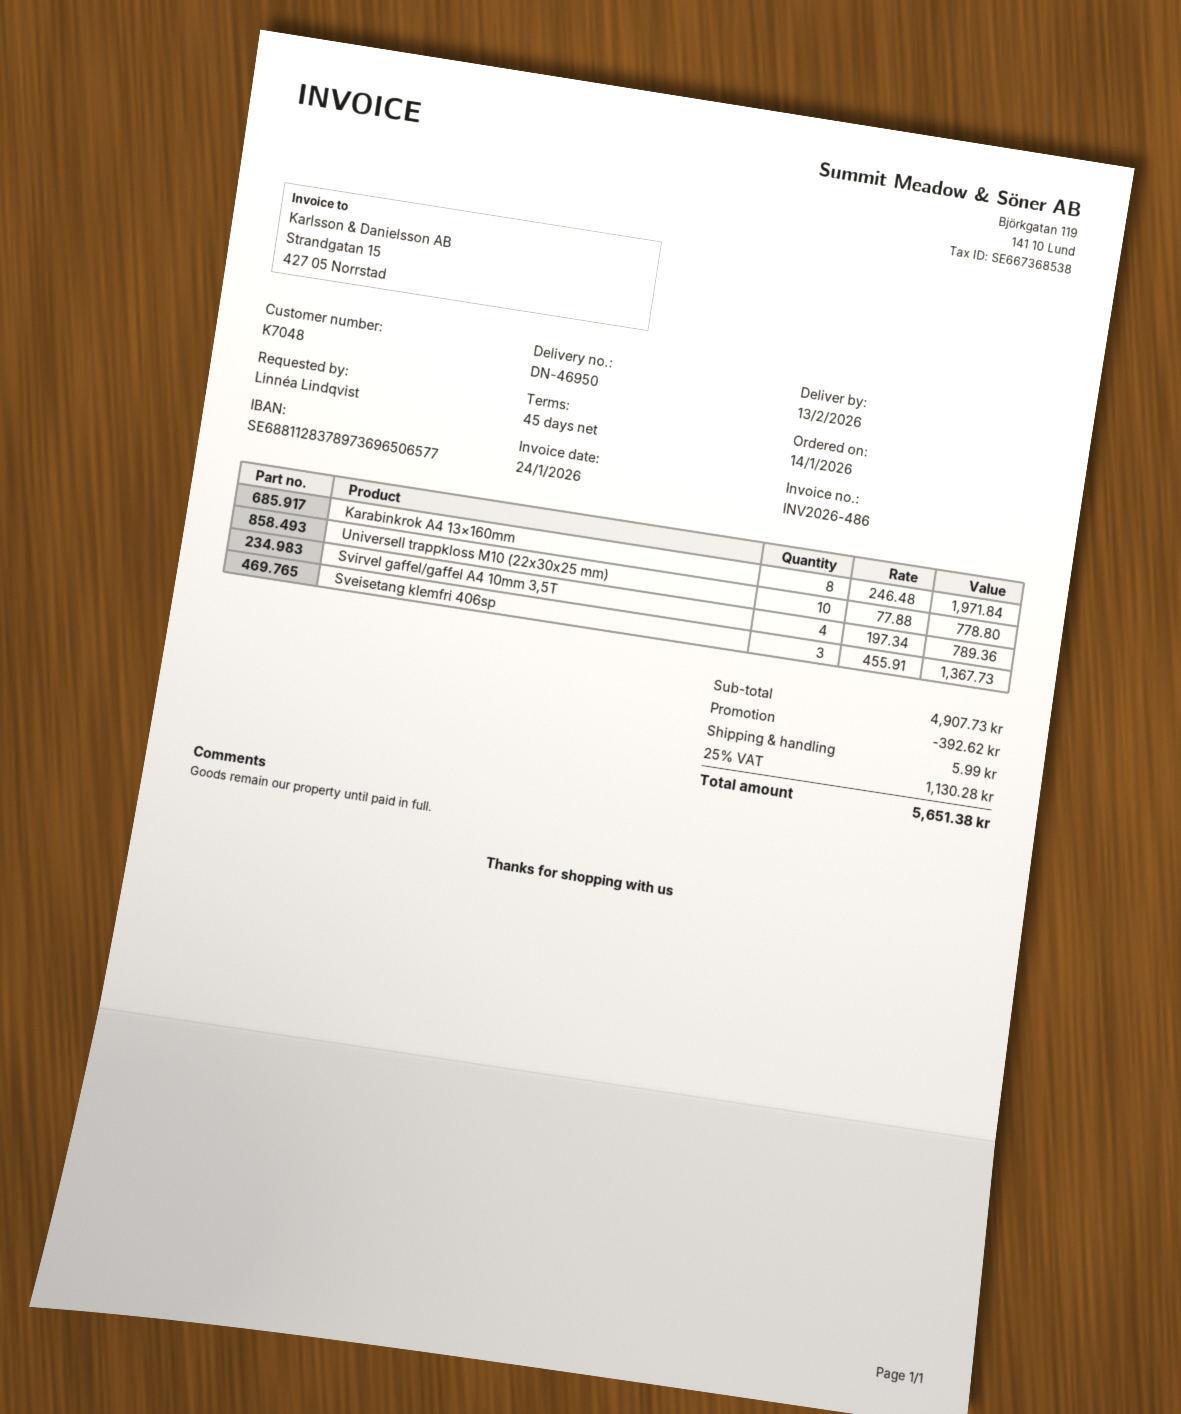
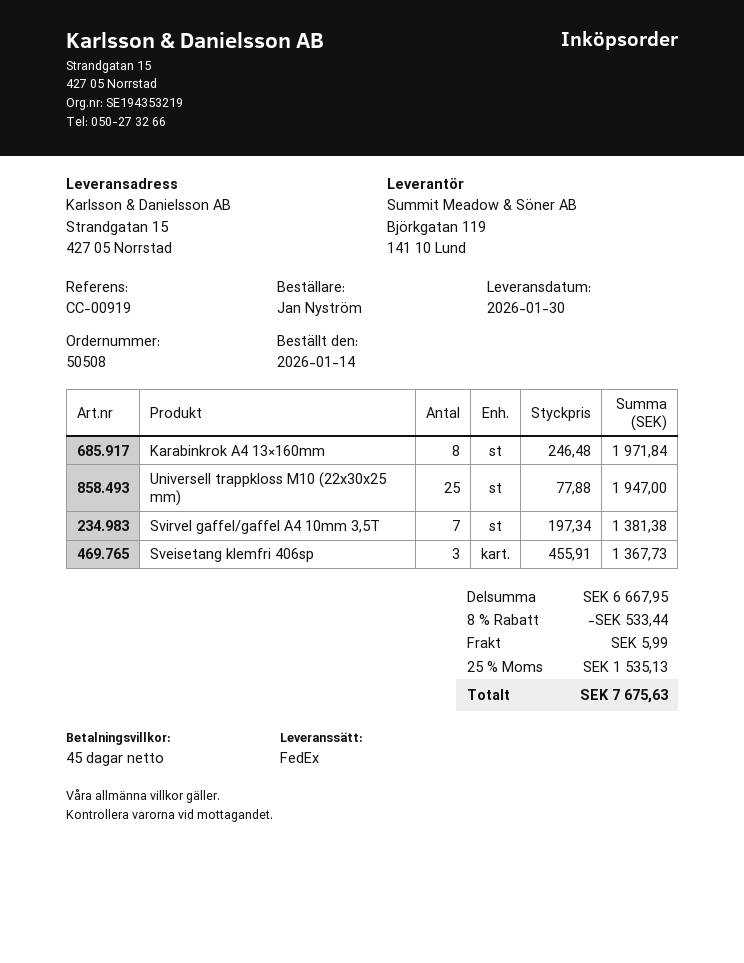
delivery date: 2026-02-13 -> 2026-01-30
ordered by: Linnéa Lindqvist -> Jan Nyström
Universell trappkloss M10 (22x30x25 mm): 10 x 77.88 = 778.80 -> 25 x 77.88 = 1947.00
Svirvel gaffel/gaffel A4 10mm 3,5T: 4 x 197.34 = 789.36 -> 7 x 197.34 = 1381.38
subtotal: 4907.73 -> 6667.95
discount: 392.62 -> 533.44
tax: 25% = 1130.28 -> 25% = 1535.13
total: 5651.38 -> 7675.63

